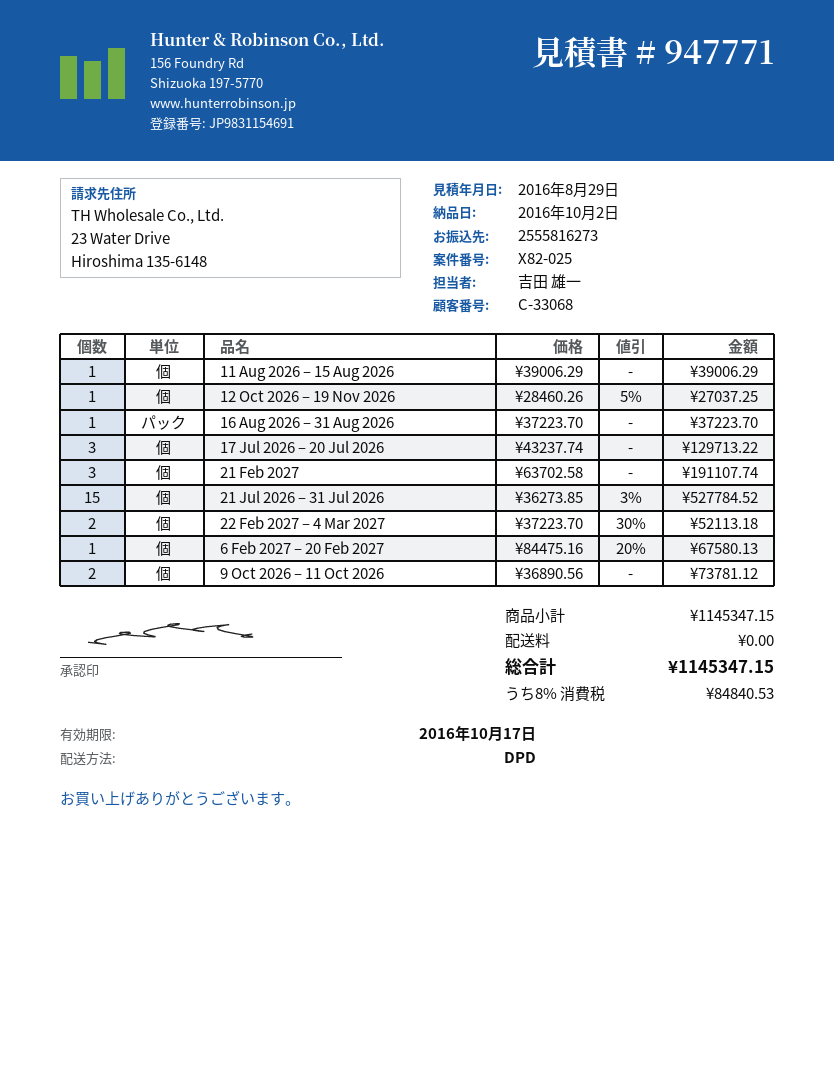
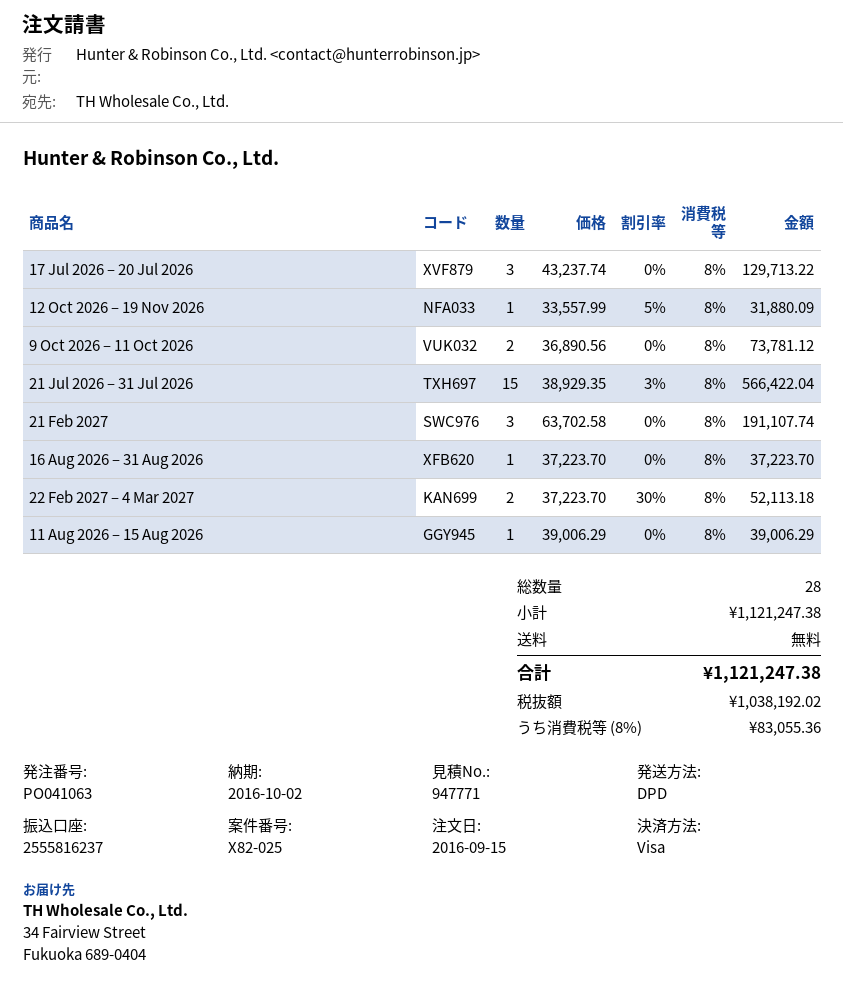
bank account: 2555816273 -> 2555816237
12 Oct 2026 – 19 Nov 2026: 1 x 28460.26 - 5% = 27037.25 -> 1 x 33557.99 - 5% = 31880.09
21 Jul 2026 – 31 Jul 2026: 15 x 36273.85 - 3% = 527784.52 -> 15 x 38929.35 - 3% = 566422.04
6 Feb 2027 – 20 Feb 2027: 1 x 84475.16 - 20% = 67580.13 -> none
subtotal: 1145347.15 -> 1121247.38
tax: 8% = 84840.53 -> 8% = 83055.36
total: 1145347.15 -> 1121247.38

